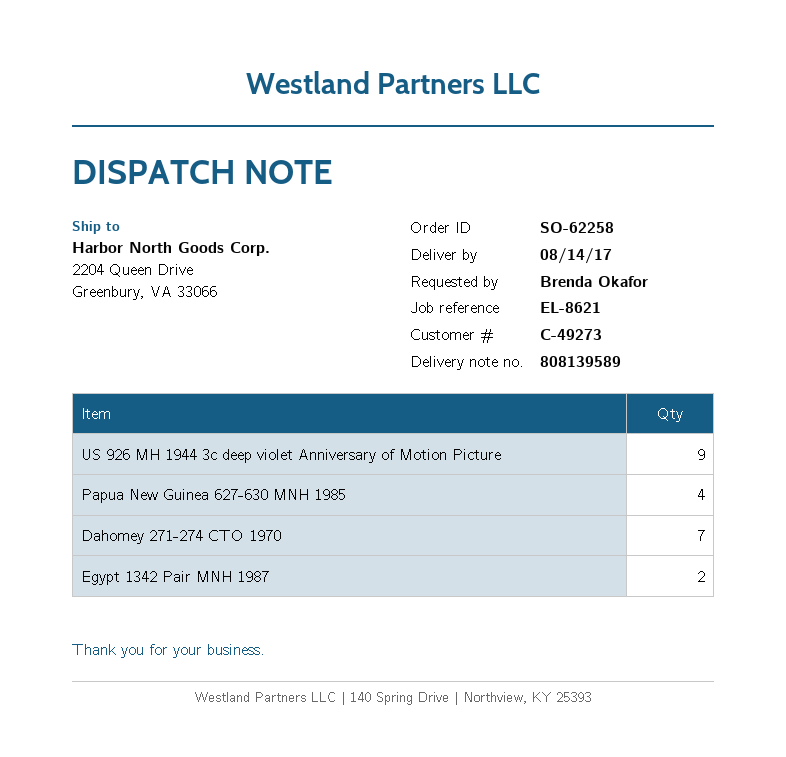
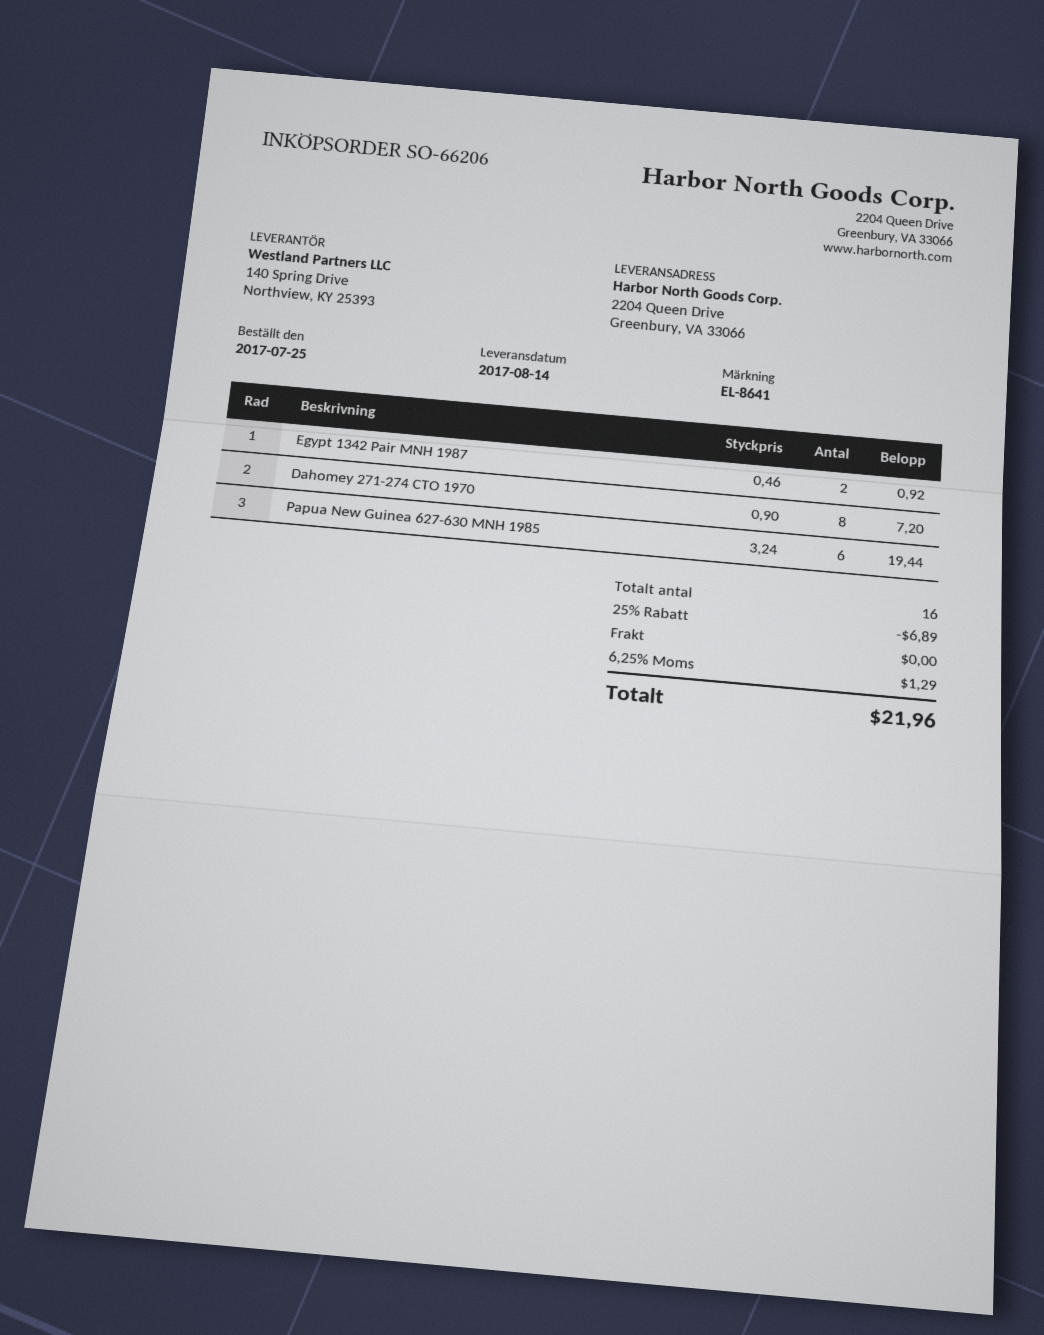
order number: SO-62258 -> SO-66206
reference: EL-8621 -> EL-8641
US 926 MH 1944 3c deep violet Anniversary of Motion Picture: 9 -> none
Papua New Guinea 627-630 MNH 1985: 4 -> 6
Dahomey 271-274 CTO 1970: 7 -> 8

